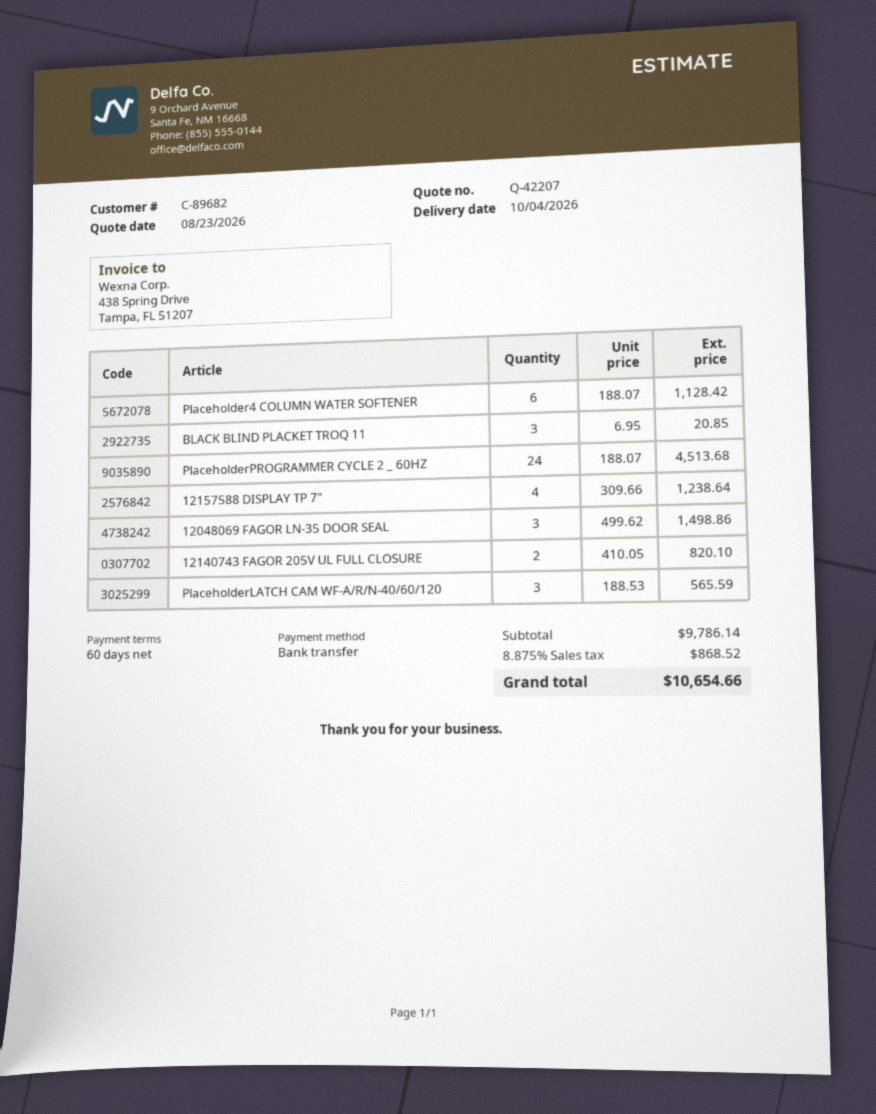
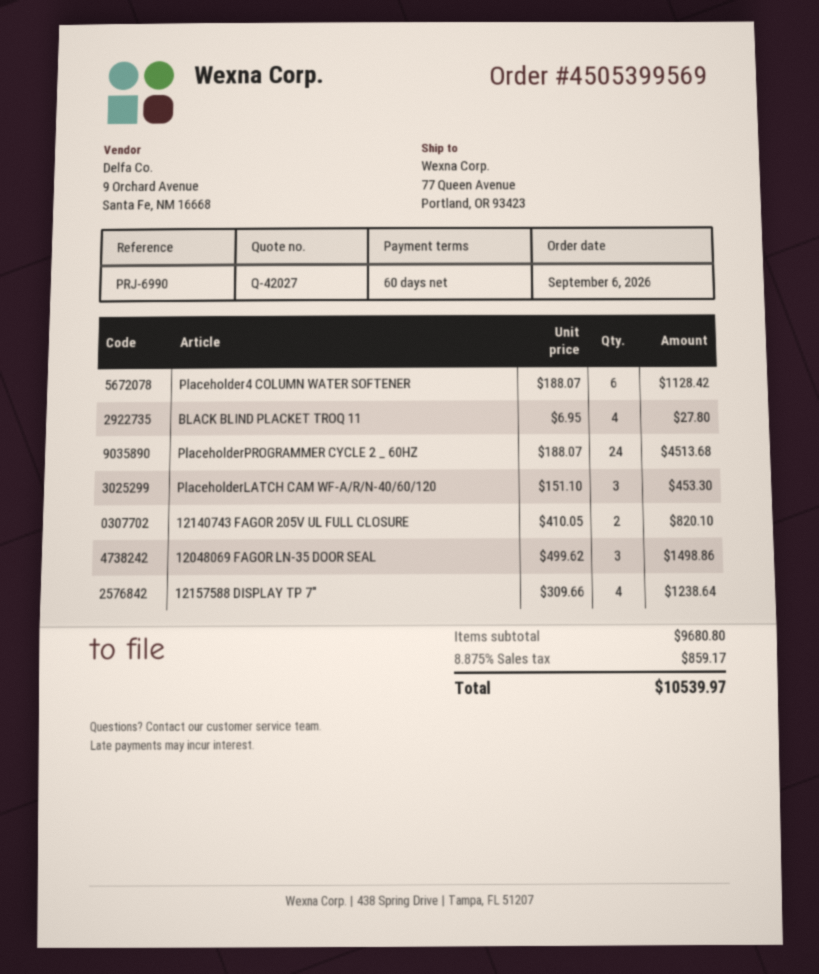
quote number: Q-42207 -> Q-42027
BLACK BLIND PLACKET TROQ 11: 3 x 6.95 = 20.85 -> 4 x 6.95 = 27.80
PlaceholderLATCH CAM WF-A/R/N-40/60/120: 3 x 188.53 = 565.59 -> 3 x 151.10 = 453.30
subtotal: 9786.14 -> 9680.80
tax: 8.875% = 868.52 -> 8.875% = 859.17
total: 10654.66 -> 10539.97

